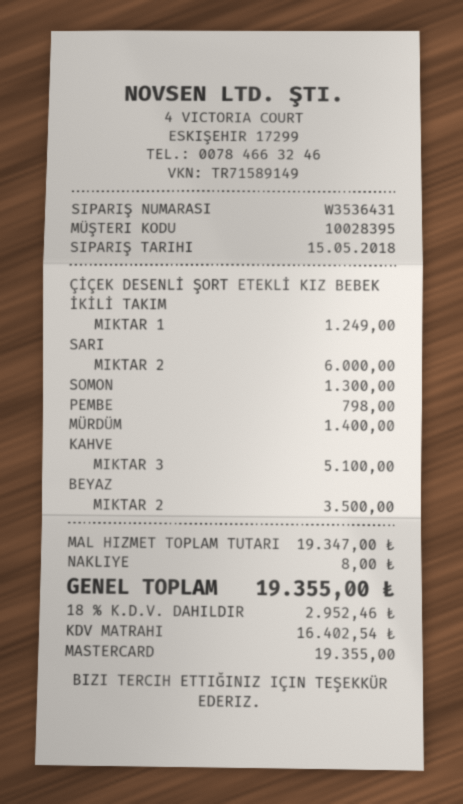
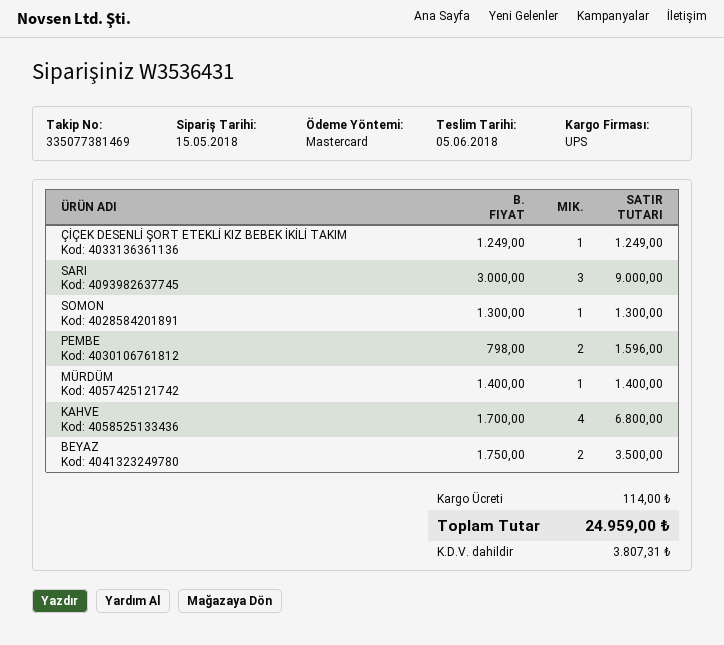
SARI: 2 for 6000.00 -> 3 for 9000.00
PEMBE: 1 for 798.00 -> 2 for 1596.00
KAHVE: 3 for 5100.00 -> 4 for 6800.00
shipping: 8.00 -> 114.00
tax: 2952.46 -> 3807.31
total: 19355.00 -> 24959.00

